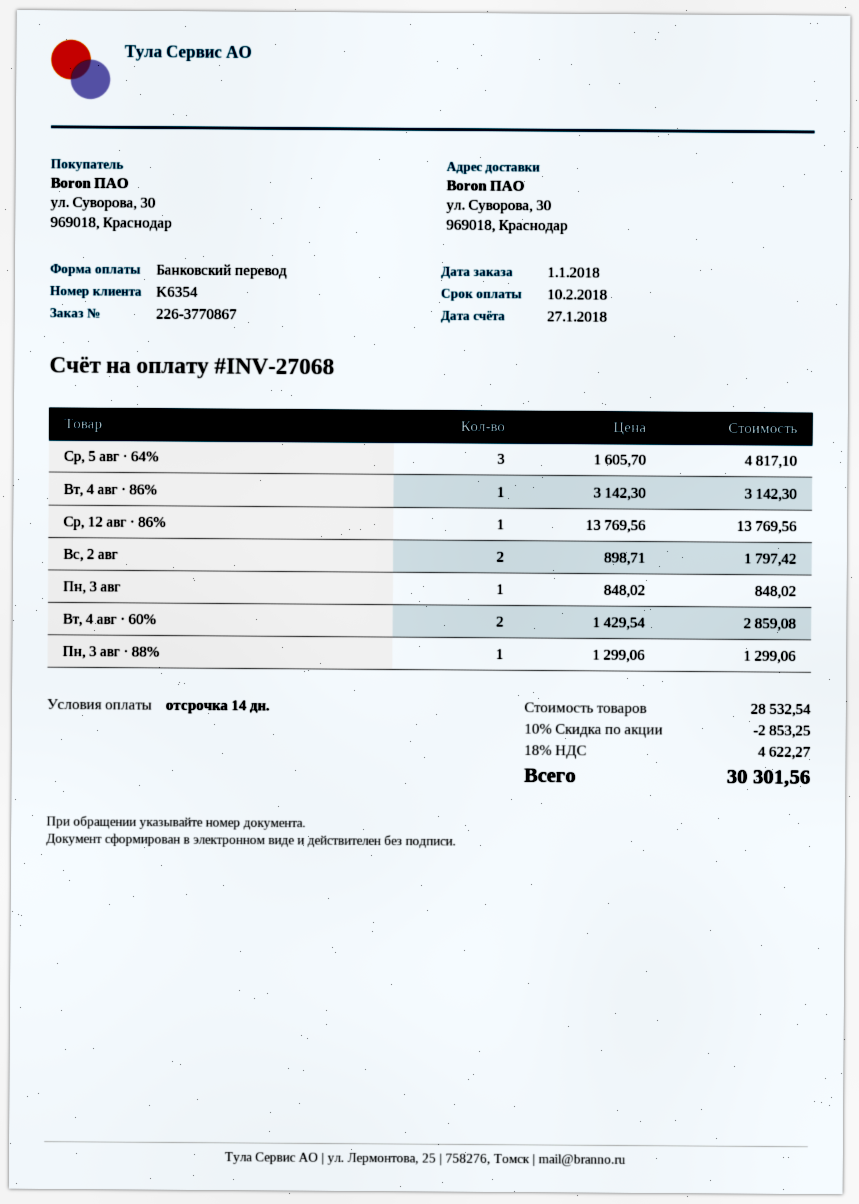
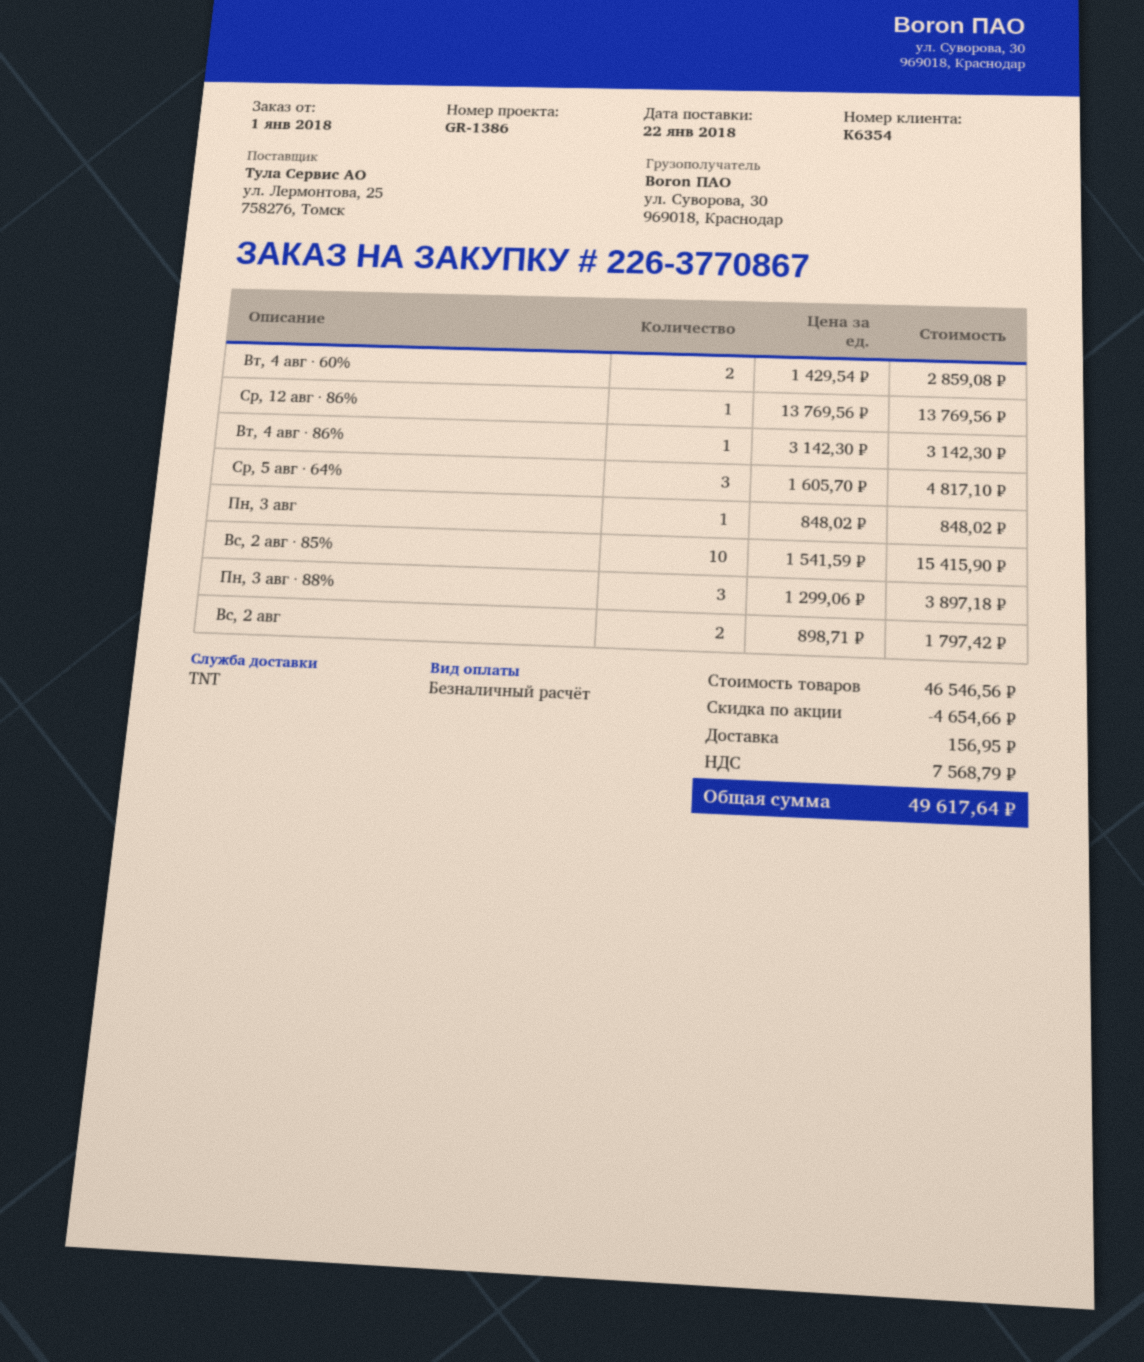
Пн, 3 авг · 88%: 1 x 1299.06 = 1299.06 -> 3 x 1299.06 = 3897.18
Вс, 2 авг · 85%: none -> 10 x 1541.59 = 15415.90
subtotal: 28532.54 -> 46546.56
discount: 2853.25 -> 4654.66
shipping: none -> 156.95
tax: 4622.27 -> 7568.79
total: 30301.56 -> 49617.64

